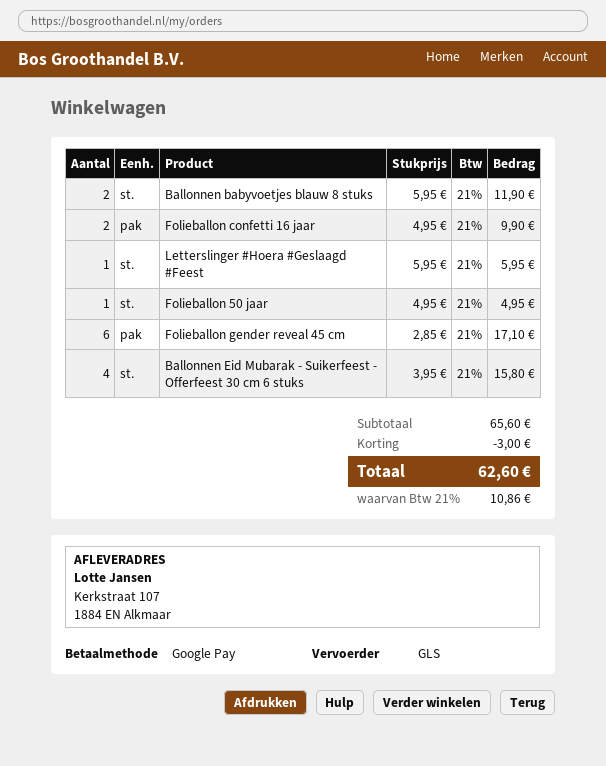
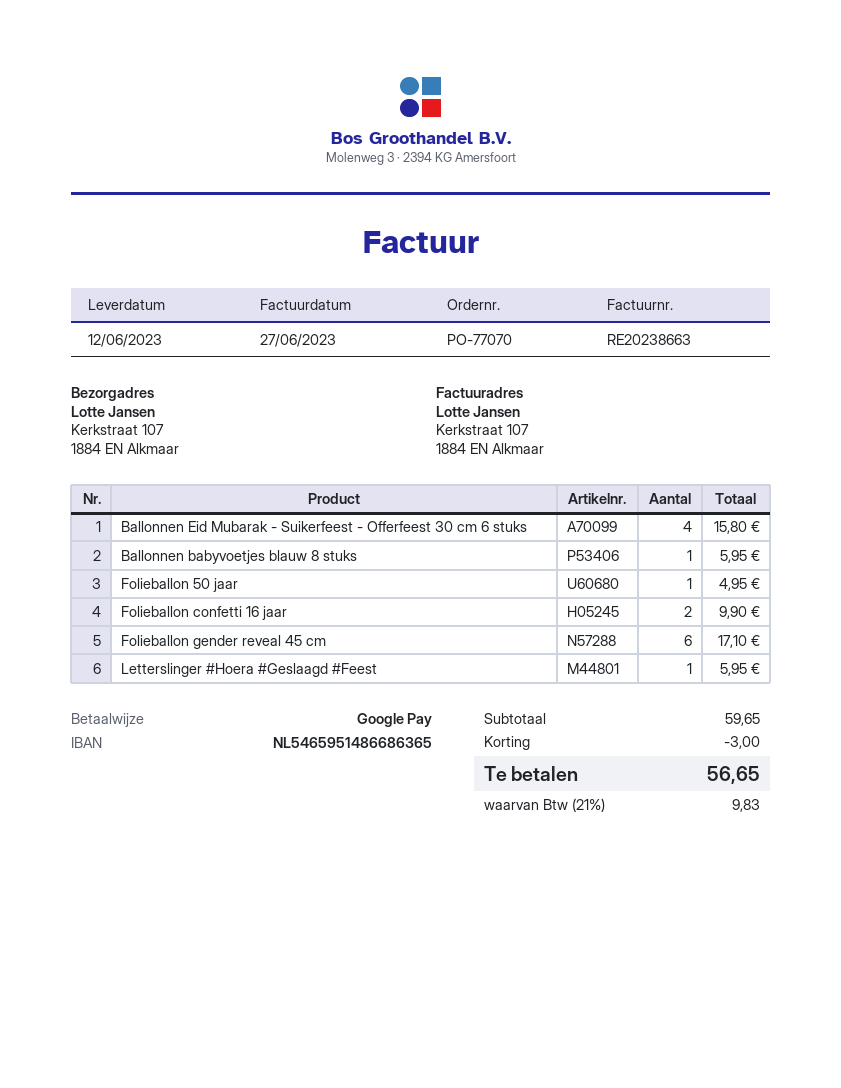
Ballonnen babyvoetjes blauw 8 stuks: 2 for 11.90 -> 1 for 5.95
subtotal: 65.60 -> 59.65
tax: 21% = 10.86 -> 21% = 9.83
total: 62.60 -> 56.65

